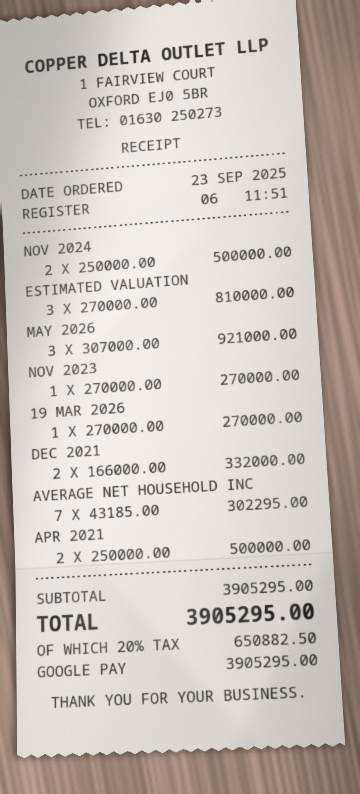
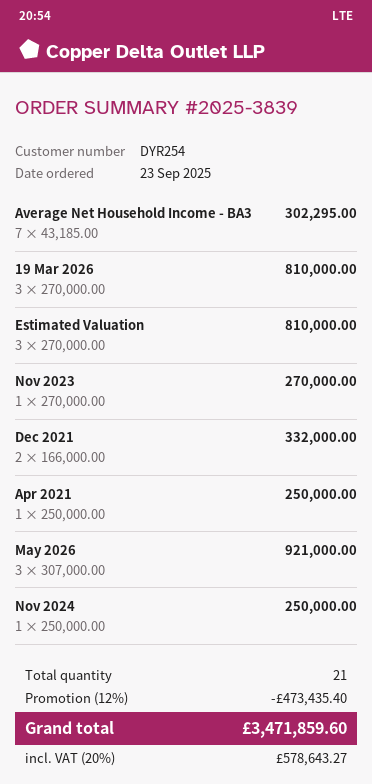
NOV 2024: 2 x 250000.00 = 500000.00 -> 1 x 250000.00 = 250000.00
19 MAR 2026: 1 x 270000.00 = 270000.00 -> 3 x 270000.00 = 810000.00
APR 2021: 2 x 250000.00 = 500000.00 -> 1 x 250000.00 = 250000.00
discount: none -> 12% = 473435.40
tax: 20% = 650882.50 -> 20% = 578643.27
total: 3905295.00 -> 3471859.60

